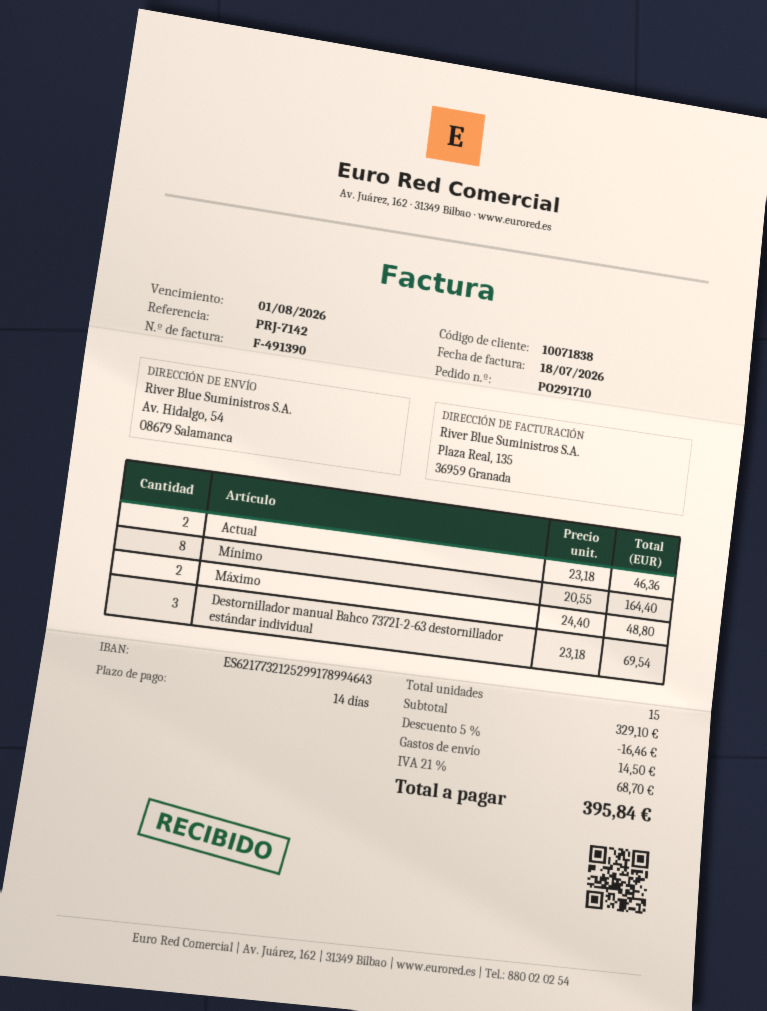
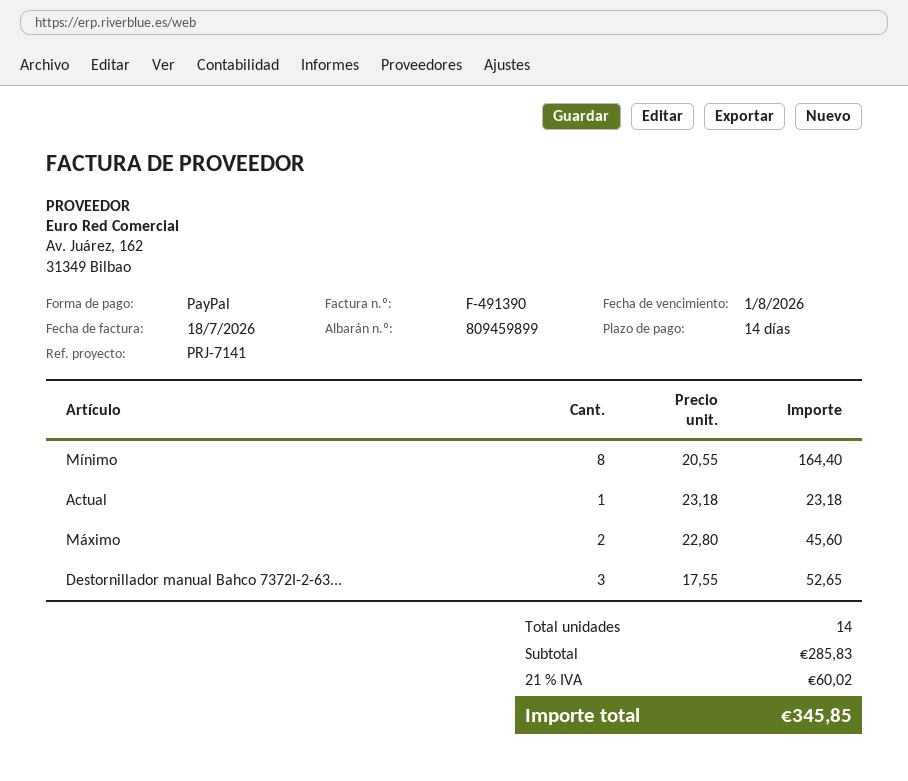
reference: PRJ-7142 -> PRJ-7141
Actual: 2 x 23.18 = 46.36 -> 1 x 23.18 = 23.18
Máximo: 2 x 24.40 = 48.80 -> 2 x 22.80 = 45.60
Destornillador manual Bahco 7372I-2-63 destornillador estándar individual: 3 x 23.18 = 69.54 -> 3 x 17.55 = 52.65
total quantity: 15 -> 14
subtotal: 329.10 -> 285.83
discount: 5% = 16.46 -> none
shipping: 14.50 -> none
tax: 21% = 68.70 -> 21% = 60.02
total: 395.84 -> 345.85

